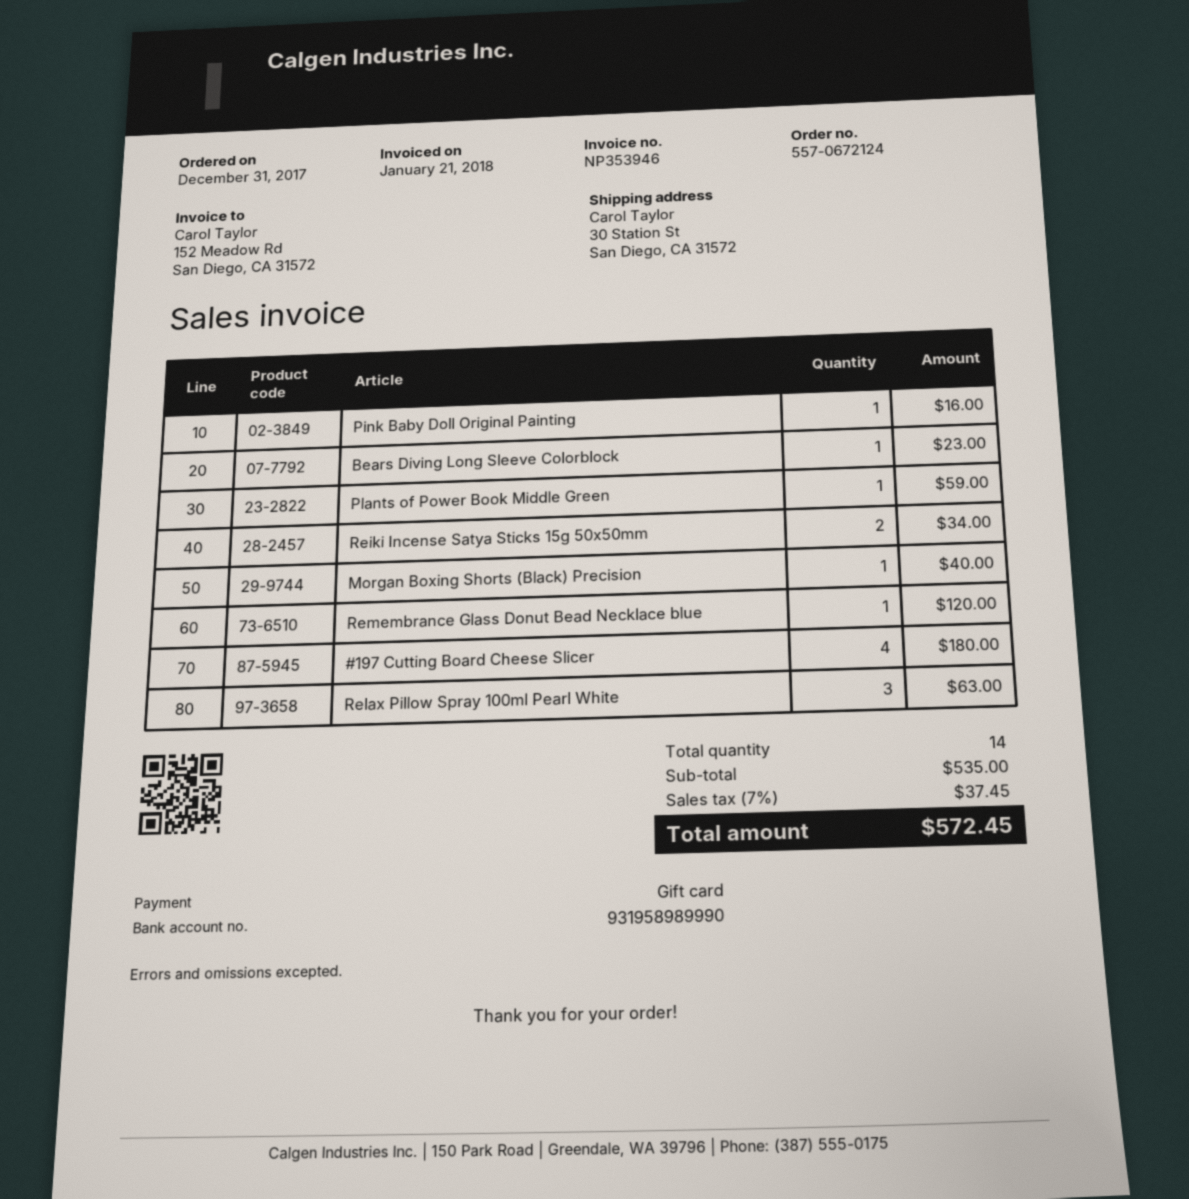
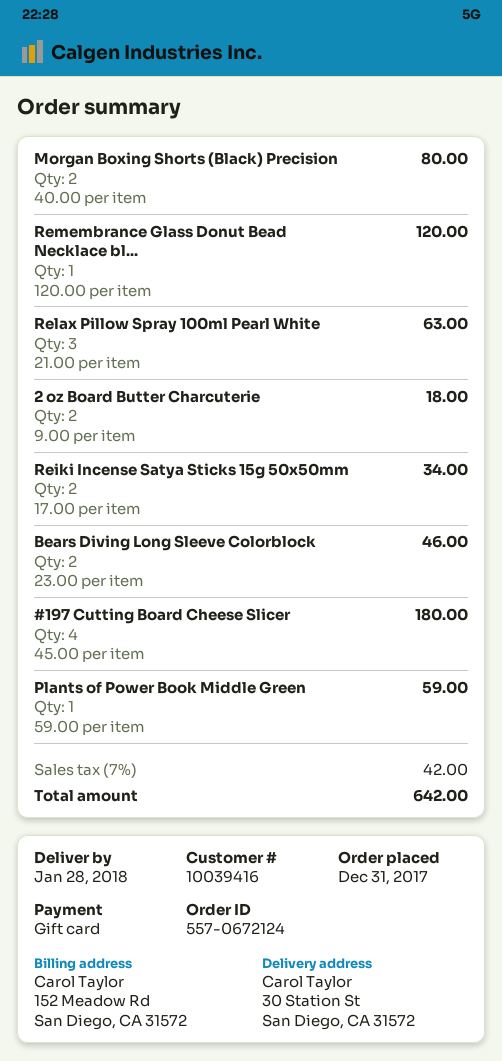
Pink Baby Doll Original Painting: 1 for 16.00 -> none
Bears Diving Long Sleeve Colorblock: 1 for 23.00 -> 2 for 46.00
Morgan Boxing Shorts (Black) Precision: 1 for 40.00 -> 2 for 80.00
2 oz Board Butter Charcuterie: none -> 2 for 18.00
tax: 7% = 37.45 -> 7% = 42.00
total: 572.45 -> 642.00

